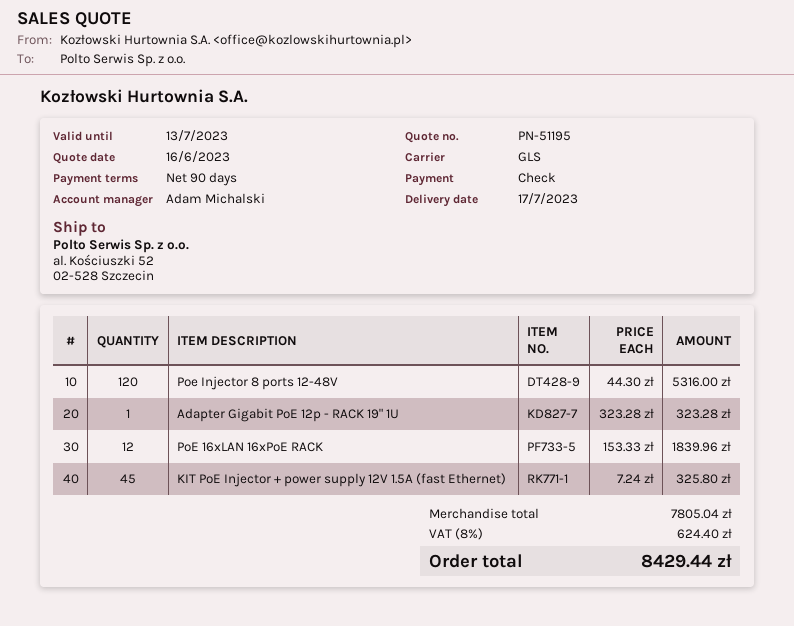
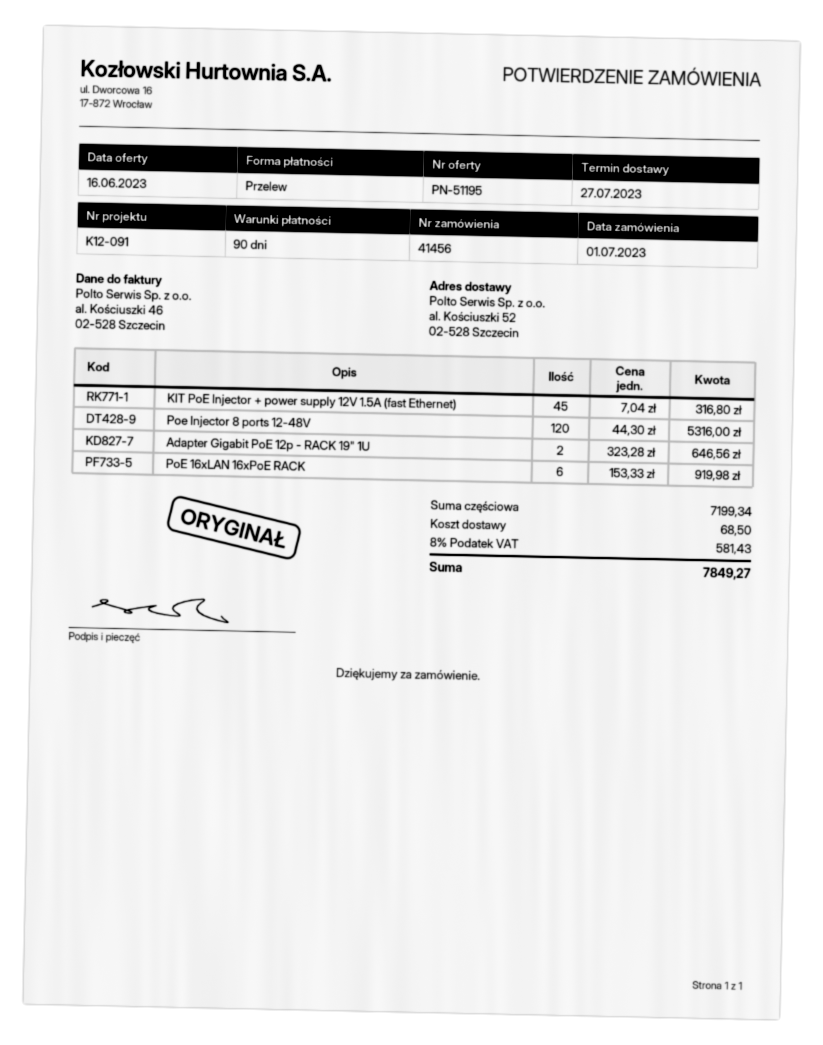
delivery date: 2023-07-17 -> 2023-07-27
payment method: cheque -> bank transfer
Adapter Gigabit PoE 12p - RACK 19" 1U: 1 x 323.28 = 323.28 -> 2 x 323.28 = 646.56
PoE 16xLAN 16xPoE RACK: 12 x 153.33 = 1839.96 -> 6 x 153.33 = 919.98
KIT PoE Injector + power supply 12V 1.5A (fast Ethernet): 45 x 7.24 = 325.80 -> 45 x 7.04 = 316.80
subtotal: 7805.04 -> 7199.34
shipping: none -> 68.50
tax: 8% = 624.40 -> 8% = 581.43
total: 8429.44 -> 7849.27

